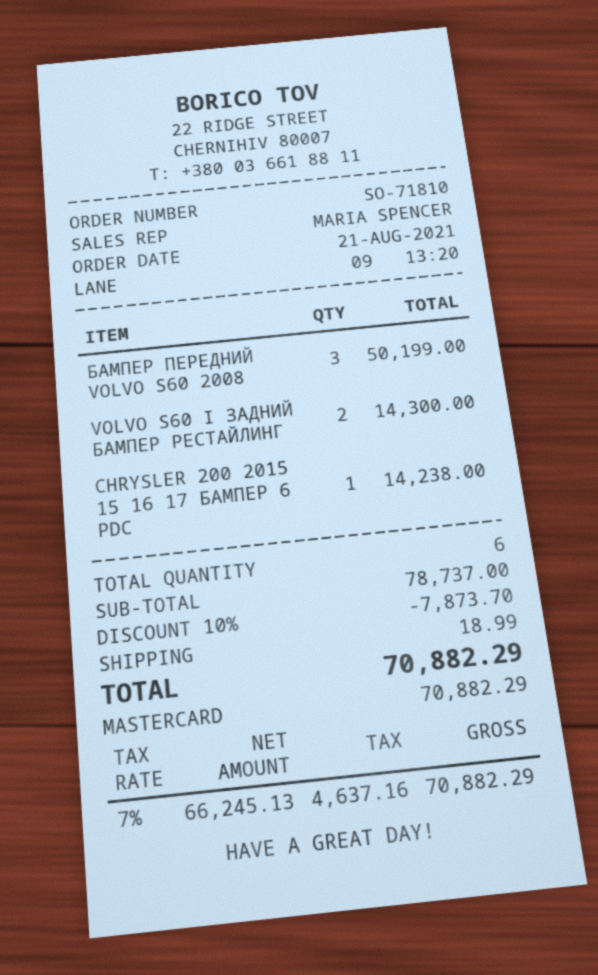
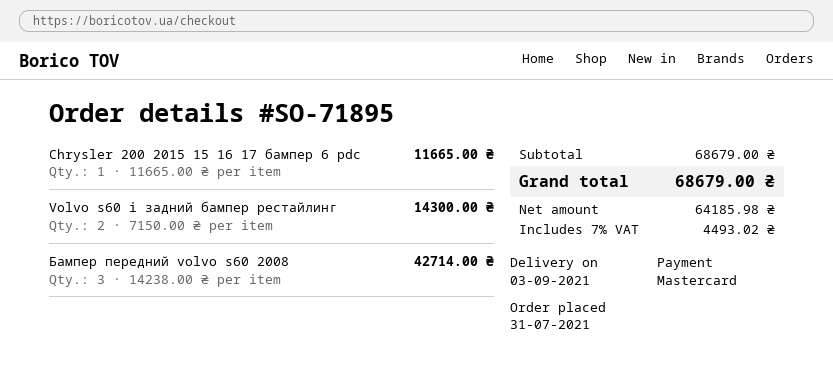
order number: SO-71810 -> SO-71895
order date: 2021-08-21 -> 2021-07-31
БАМПЕР ПЕРЕДНИЙ VOLVO S60 2008: 3 for 50199.00 -> 3 for 42714.00
CHRYSLER 200 2015 15 16 17 БАМПЕР 6 PDC: 1 for 14238.00 -> 1 for 11665.00
subtotal: 78737.00 -> 68679.00
discount: 10% = 7873.70 -> none
shipping: 18.99 -> none
net: 66245.13 -> 64185.98
tax: 7% = 4637.16 -> 7% = 4493.02
total: 70882.29 -> 68679.00

